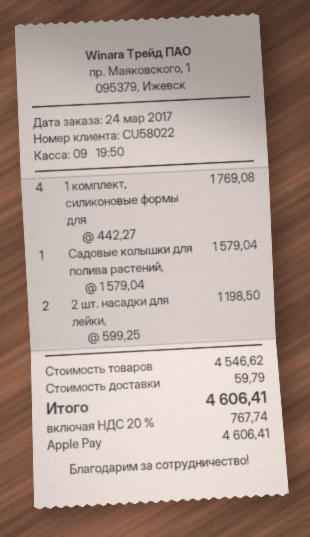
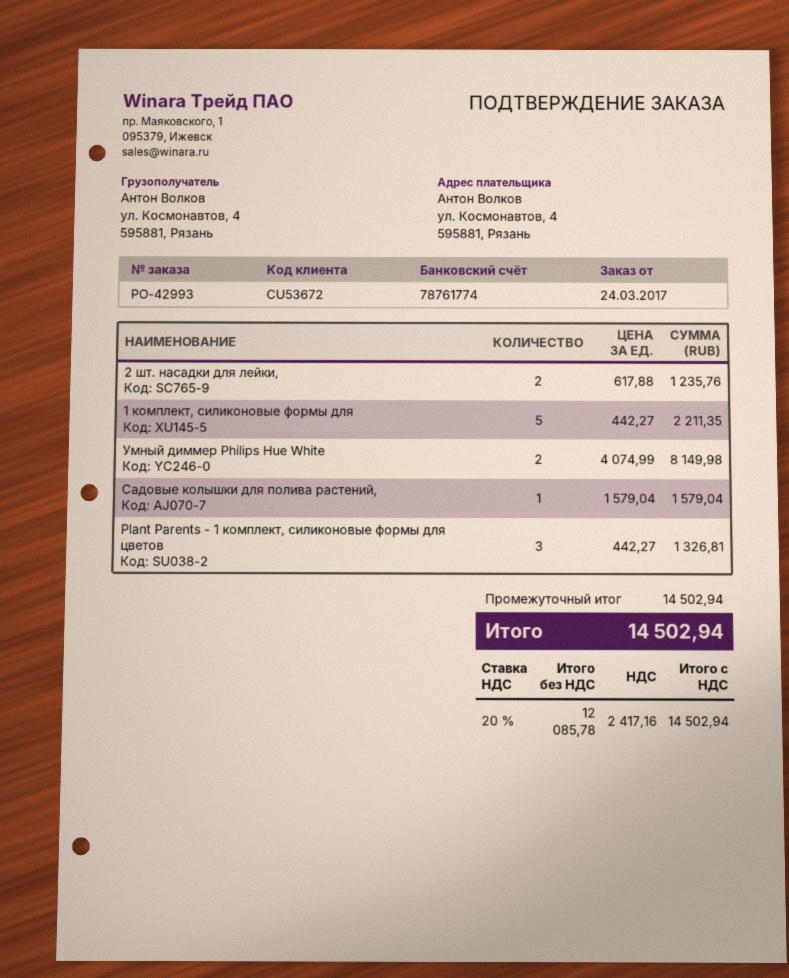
customer number: CU58022 -> CU53672
1 комплект, силиконовые формы для: 4 x 442.27 = 1769.08 -> 5 x 442.27 = 2211.35
2 шт. насадки для лейки,: 2 x 599.25 = 1198.50 -> 2 x 617.88 = 1235.76
Умный диммер Philips Hue White: none -> 2 x 4074.99 = 8149.98
Plant Parents - 1 комплект, силиконовые формы для цветов: none -> 3 x 442.27 = 1326.81
subtotal: 4546.62 -> 14502.94
shipping: 59.79 -> none
tax: 20% = 767.74 -> 20% = 2417.16
total: 4606.41 -> 14502.94

